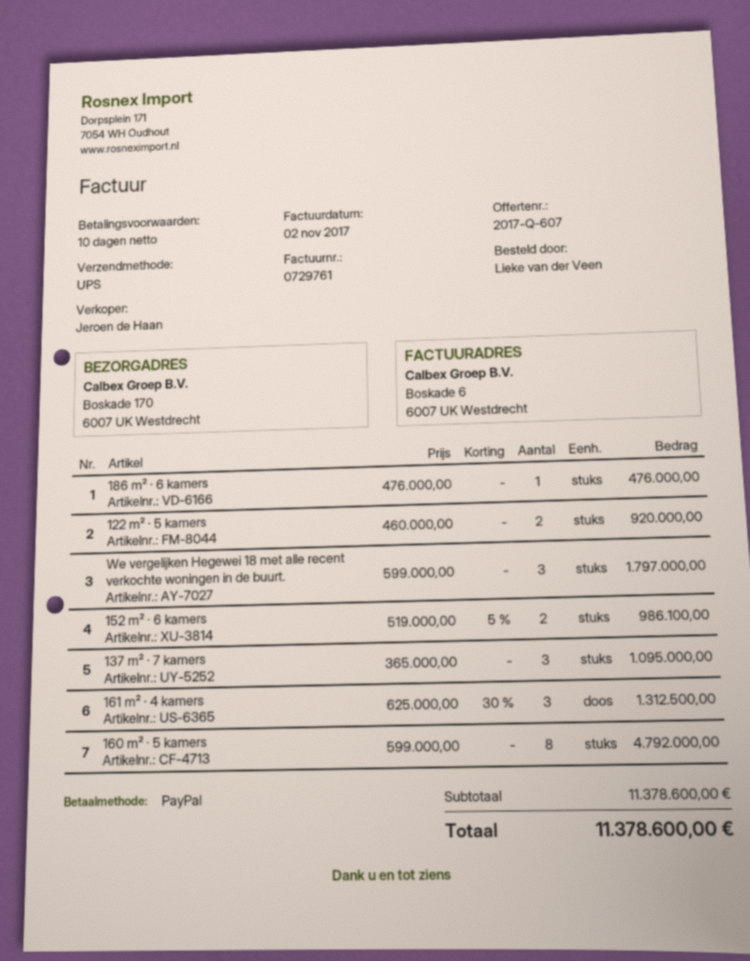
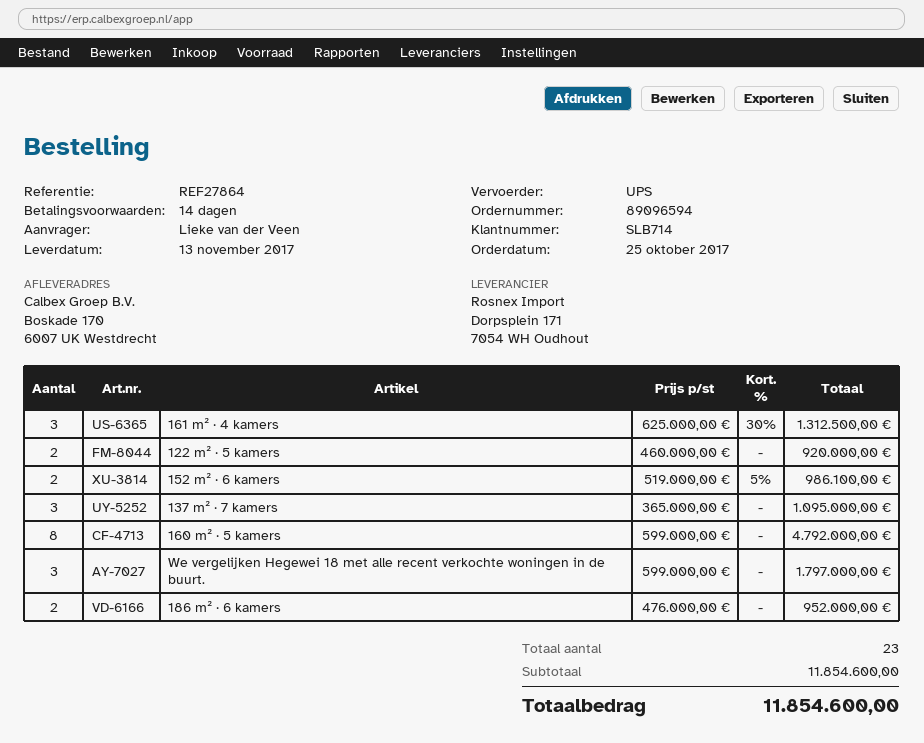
payment terms: 10 days -> 14 days
186 m² · 6 kamers: 1 x 476000.00 = 476000.00 -> 2 x 476000.00 = 952000.00
subtotal: 11378600.00 -> 11854600.00
total: 11378600.00 -> 11854600.00

